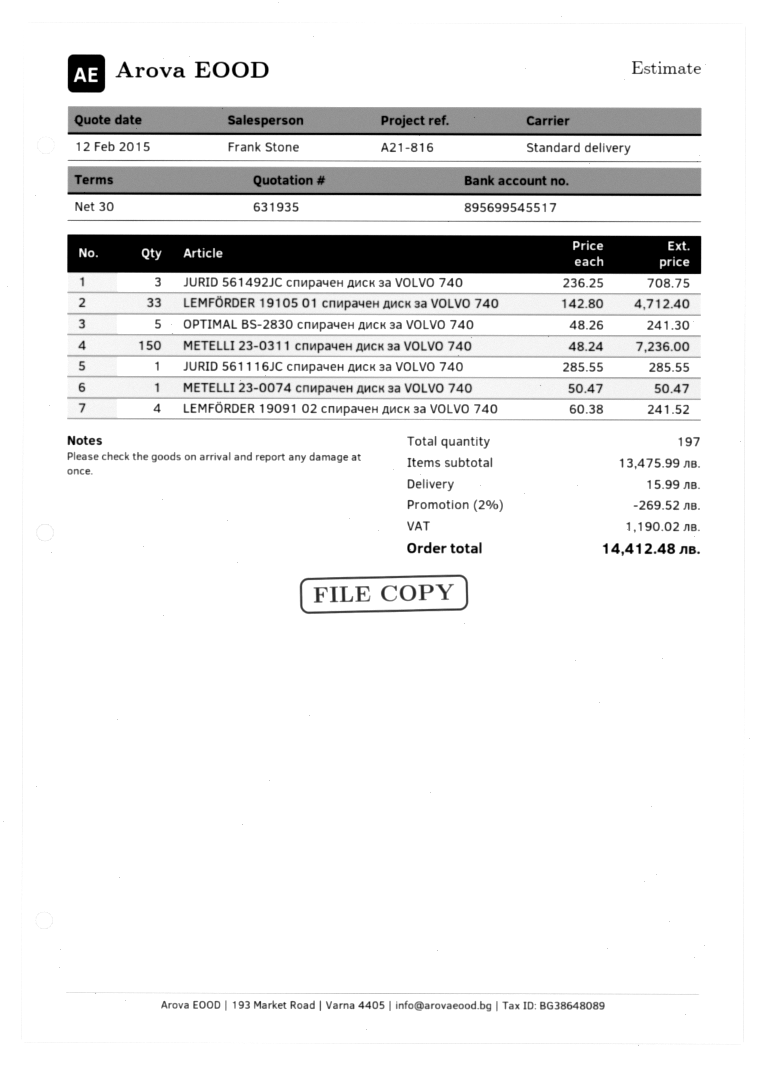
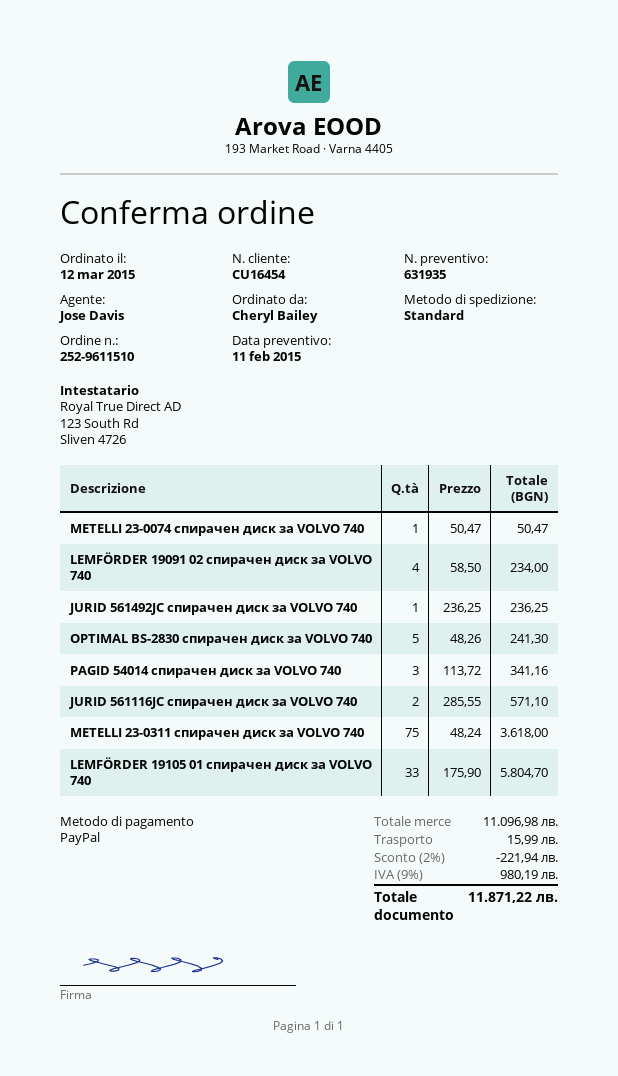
quote date: 2015-02-12 -> 2015-02-11
sales rep: Frank Stone -> Jose Davis
JURID 561492JC спирачен диск за VOLVO 740: 3 x 236.25 = 708.75 -> 1 x 236.25 = 236.25
LEMFÖRDER 19105 01 спирачен диск за VOLVO 740: 33 x 142.80 = 4712.40 -> 33 x 175.90 = 5804.70
METELLI 23-0311 спирачен диск за VOLVO 740: 150 x 48.24 = 7236.00 -> 75 x 48.24 = 3618.00
JURID 561116JC спирачен диск за VOLVO 740: 1 x 285.55 = 285.55 -> 2 x 285.55 = 571.10
LEMFÖRDER 19091 02 спирачен диск за VOLVO 740: 4 x 60.38 = 241.52 -> 4 x 58.50 = 234.00
PAGID 54014 спирачен диск за VOLVO 740: none -> 3 x 113.72 = 341.16
subtotal: 13475.99 -> 11096.98
discount: 2% = 269.52 -> 2% = 221.94
tax: 1190.02 -> 980.19
total: 14412.48 -> 11871.22

